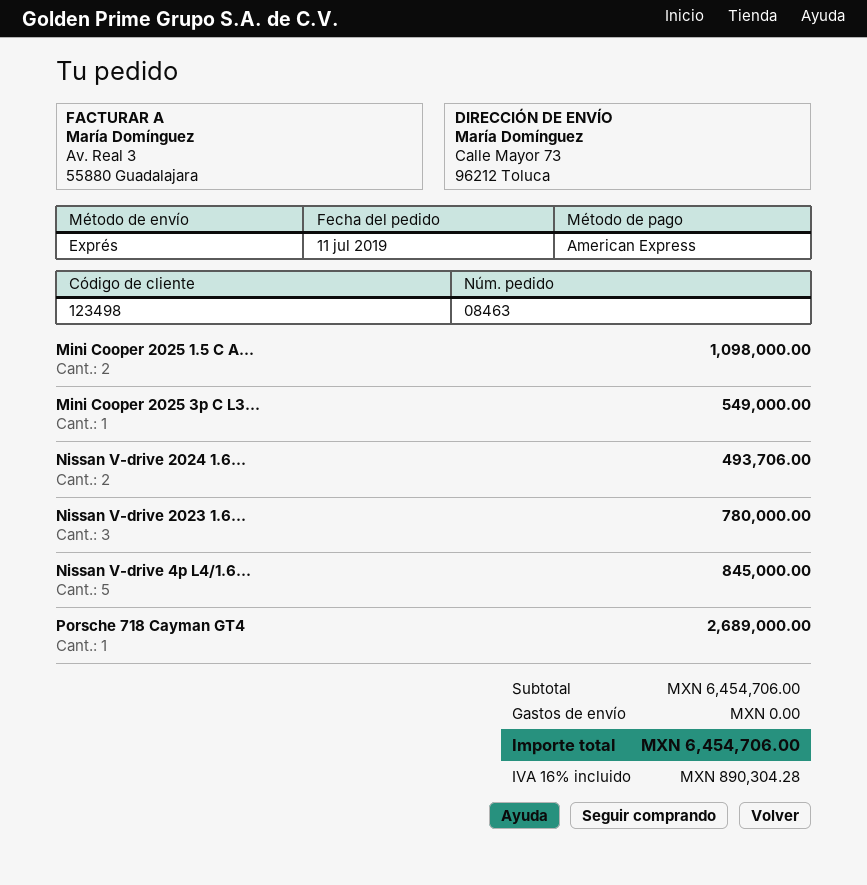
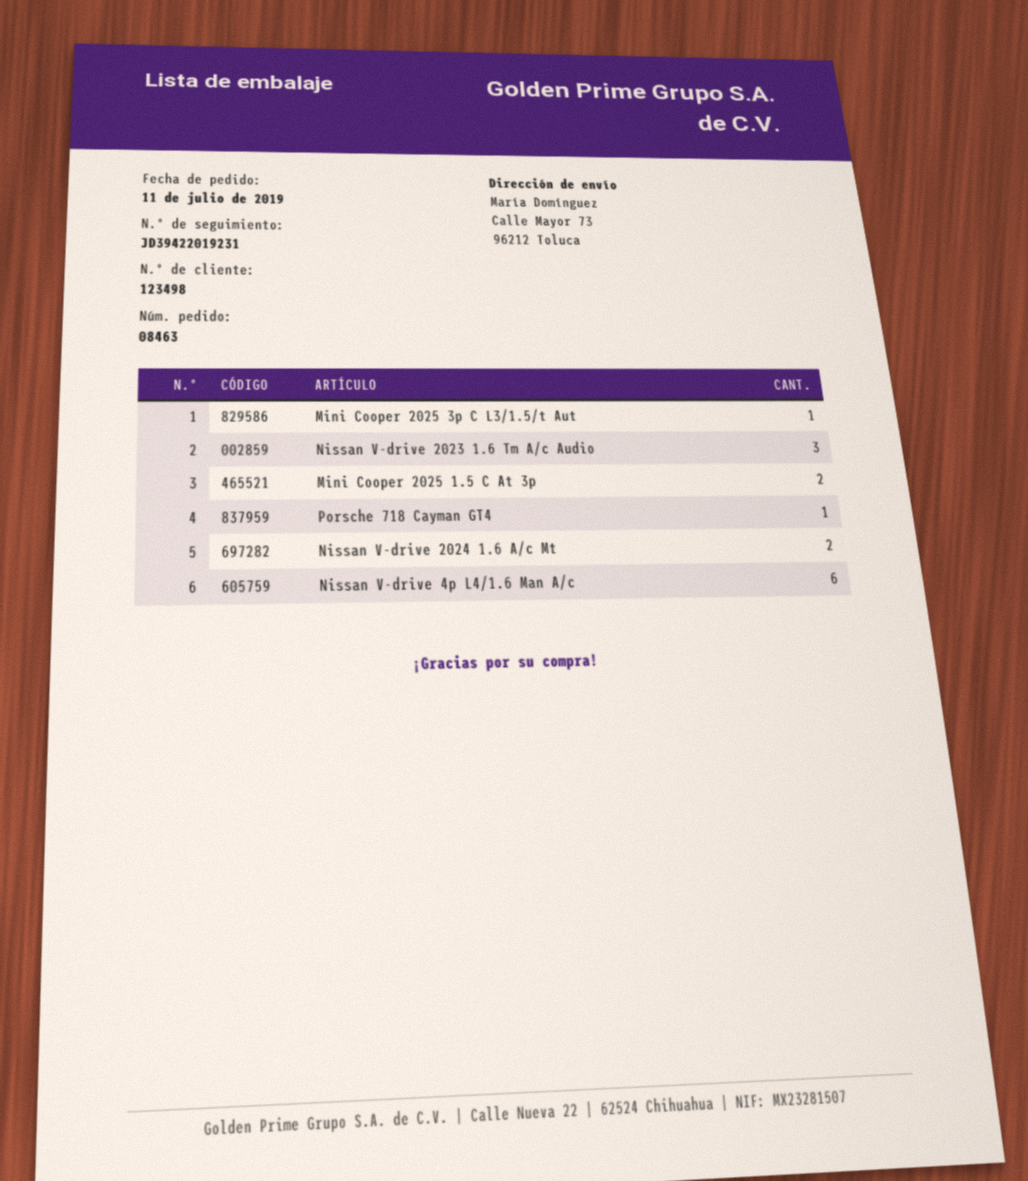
Nissan V-drive 4p L4/1.6...: 5 -> 6

